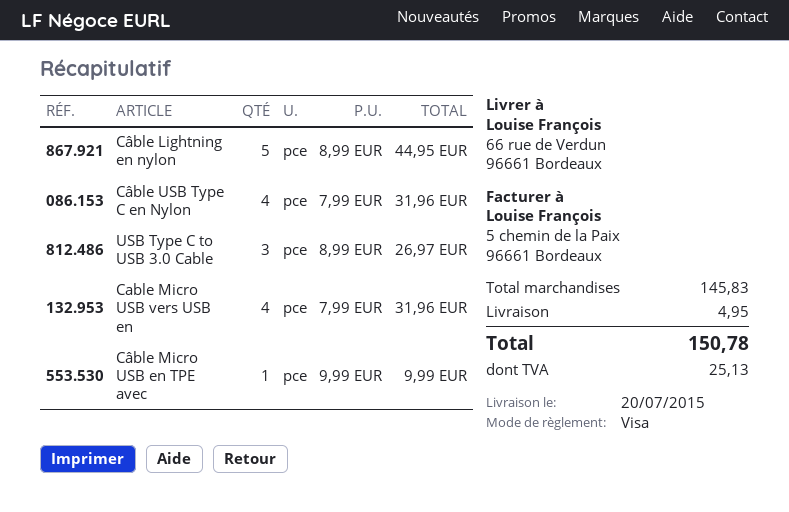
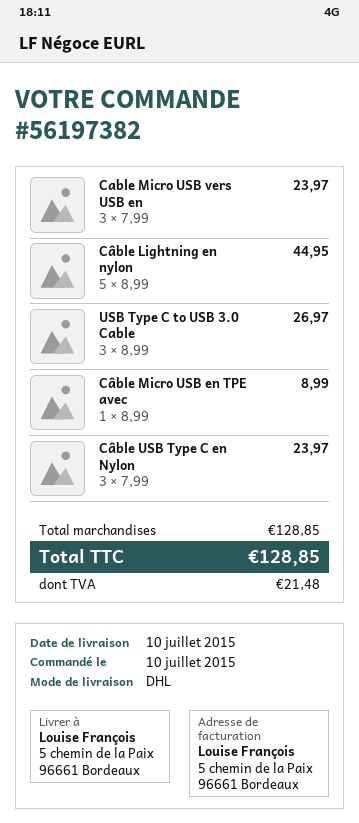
delivery date: 2015-07-20 -> 2015-07-10
ship to: 66 rue de Verdun, 96661 Bordeaux -> 5 chemin de la Paix, 96661 Bordeaux
Câble USB Type C en Nylon: 4 x 7.99 = 31.96 -> 3 x 7.99 = 23.97
Cable Micro USB vers USB en: 4 x 7.99 = 31.96 -> 3 x 7.99 = 23.97
Câble Micro USB en TPE avec: 1 x 9.99 = 9.99 -> 1 x 8.99 = 8.99
subtotal: 145.83 -> 128.85
shipping: 4.95 -> none
tax: 25.13 -> 21.48
total: 150.78 -> 128.85

